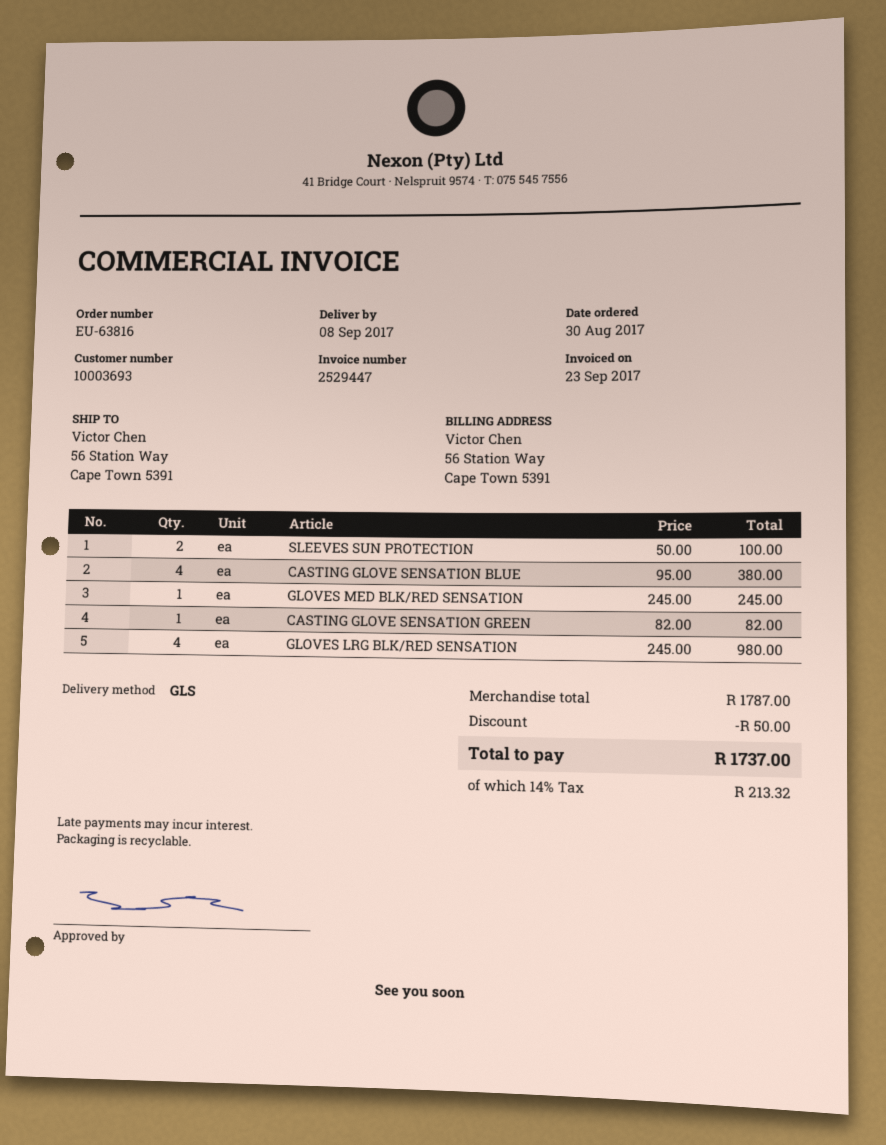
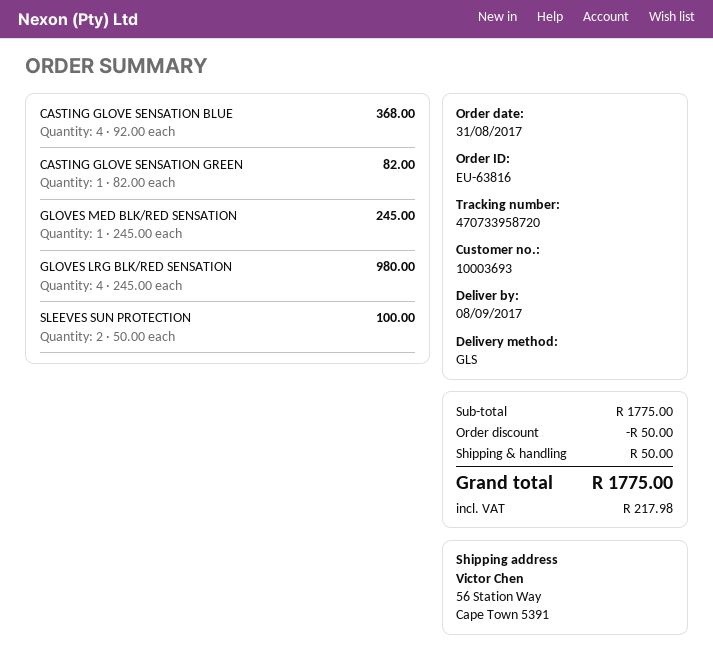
order date: 2017-08-30 -> 2017-08-31
CASTING GLOVE SENSATION BLUE: 4 x 95.00 = 380.00 -> 4 x 92.00 = 368.00
subtotal: 1787.00 -> 1775.00
shipping: none -> 50.00
tax: 213.32 -> 217.98
total: 1737.00 -> 1775.00

